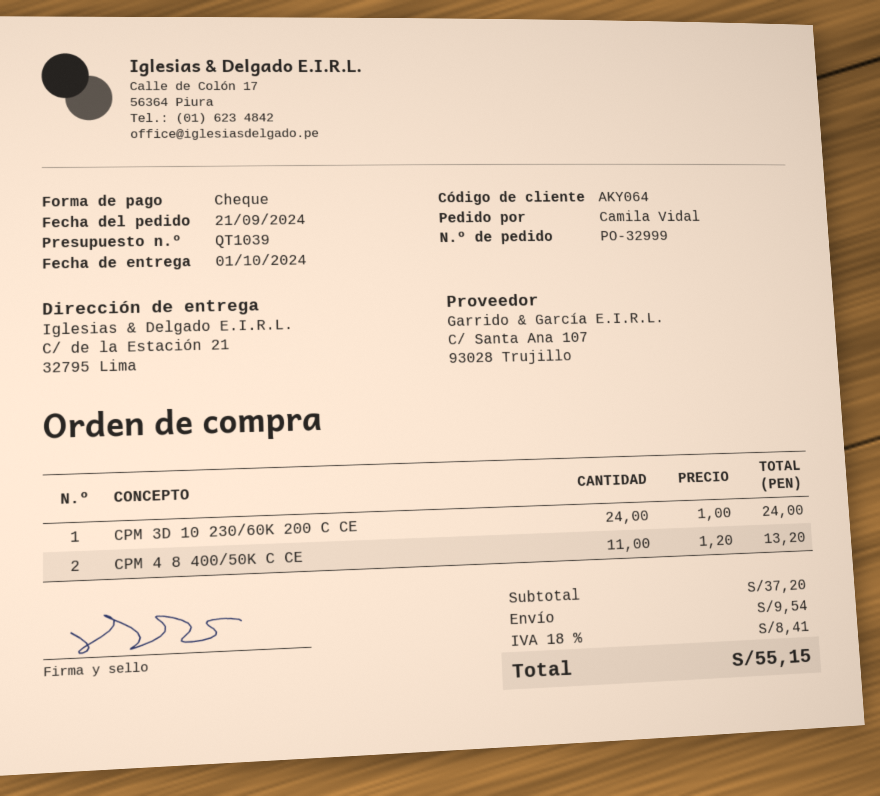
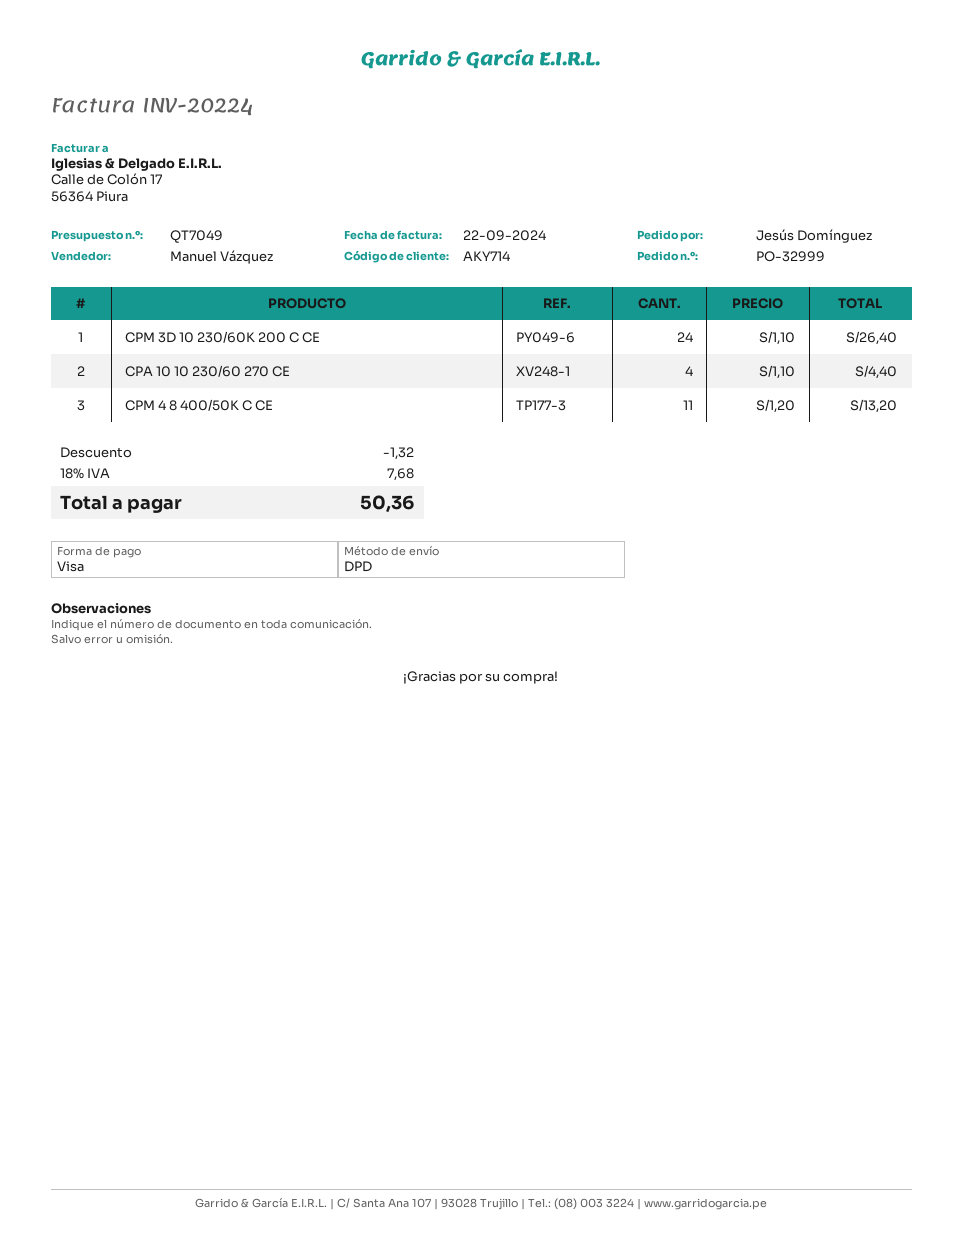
quote number: QT1039 -> QT7049
customer number: AKY064 -> AKY714
ordered by: Camila Vidal -> Jesús Domínguez
payment method: cheque -> Visa
CPM 3D 10 230/60K 200 C CE: 24 x 1.00 = 24.00 -> 24 x 1.10 = 26.40
CPA 10 10 230/60 270 CE: none -> 4 x 1.10 = 4.40
discount: none -> 1.32
shipping: 9.54 -> none
tax: 18% = 8.41 -> 18% = 7.68
total: 55.15 -> 50.36

